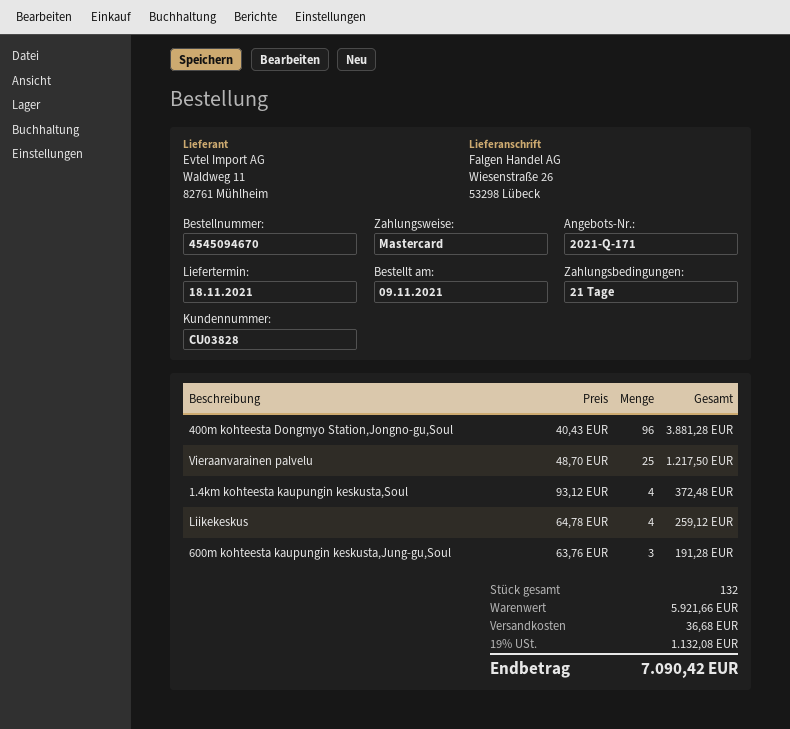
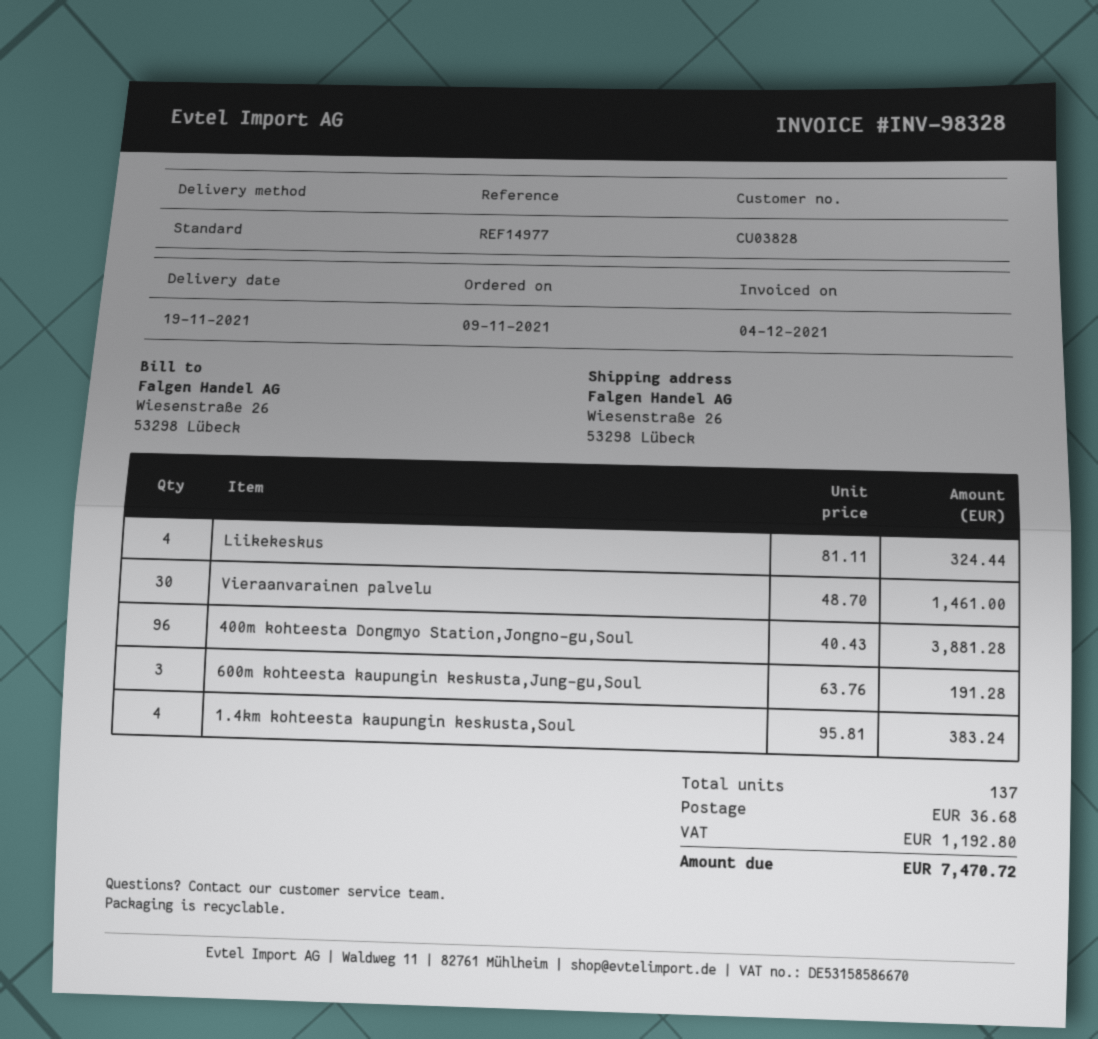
delivery date: 2021-11-18 -> 2021-11-19
Vieraanvarainen palvelu: 25 x 48.70 = 1217.50 -> 30 x 48.70 = 1461.00
1.4km kohteesta kaupungin keskusta,Soul: 4 x 93.12 = 372.48 -> 4 x 95.81 = 383.24
Liikekeskus: 4 x 64.78 = 259.12 -> 4 x 81.11 = 324.44
total quantity: 132 -> 137
tax: 1132.08 -> 1192.80
total: 7090.42 -> 7470.72

